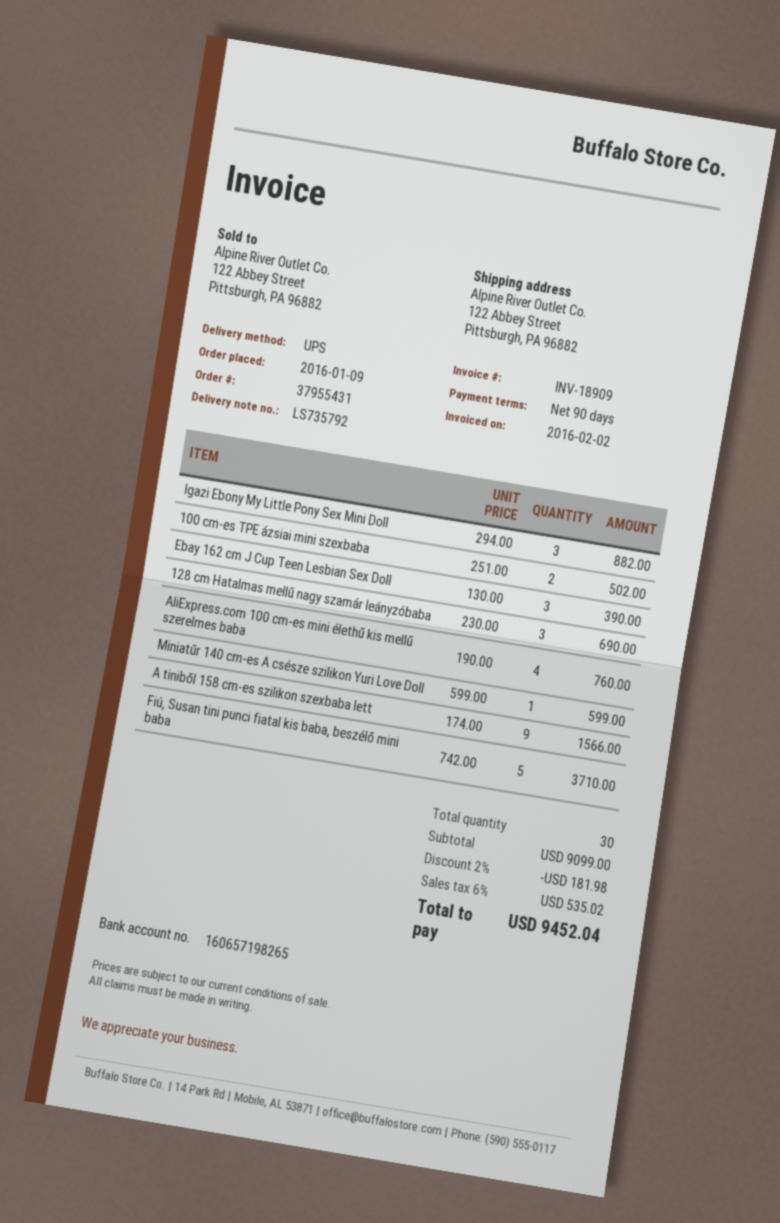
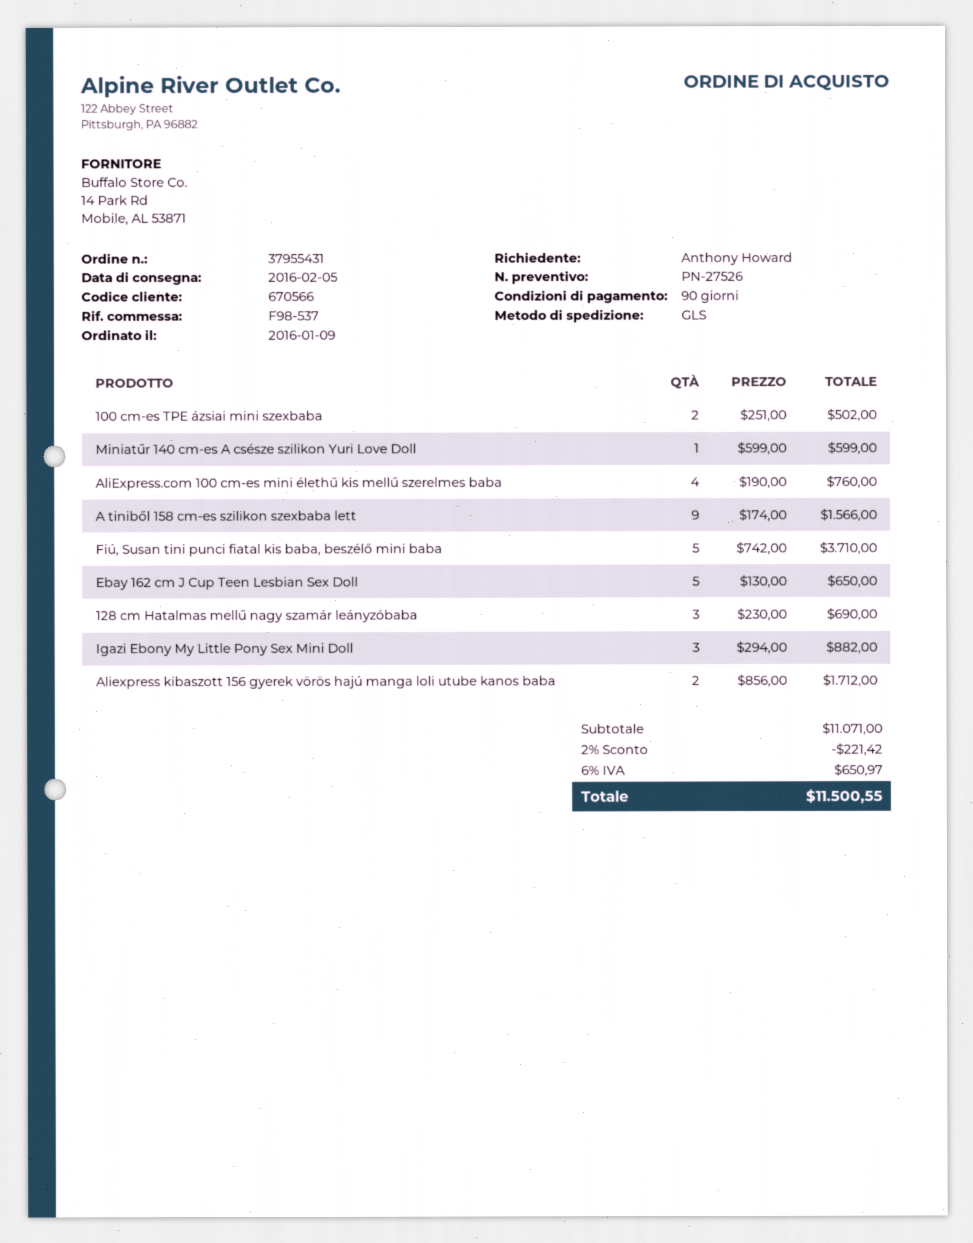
shipping method: UPS -> GLS
Ebay 162 cm J Cup Teen Lesbian Sex Doll: 3 x 130.00 = 390.00 -> 5 x 130.00 = 650.00
Aliexpress kibaszott 156 gyerek vörös hajú manga loli utube kanos baba: none -> 2 x 856.00 = 1712.00
subtotal: 9099.00 -> 11071.00
discount: 2% = 181.98 -> 2% = 221.42
tax: 6% = 535.02 -> 6% = 650.97
total: 9452.04 -> 11500.55

